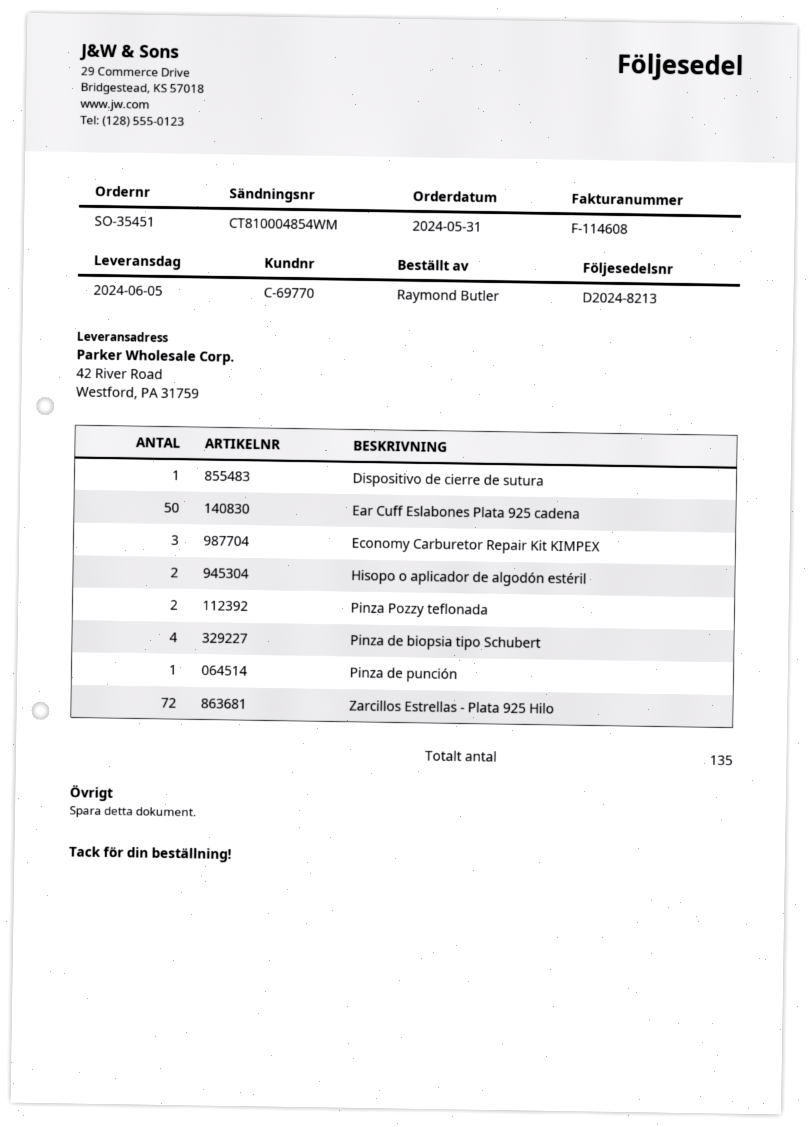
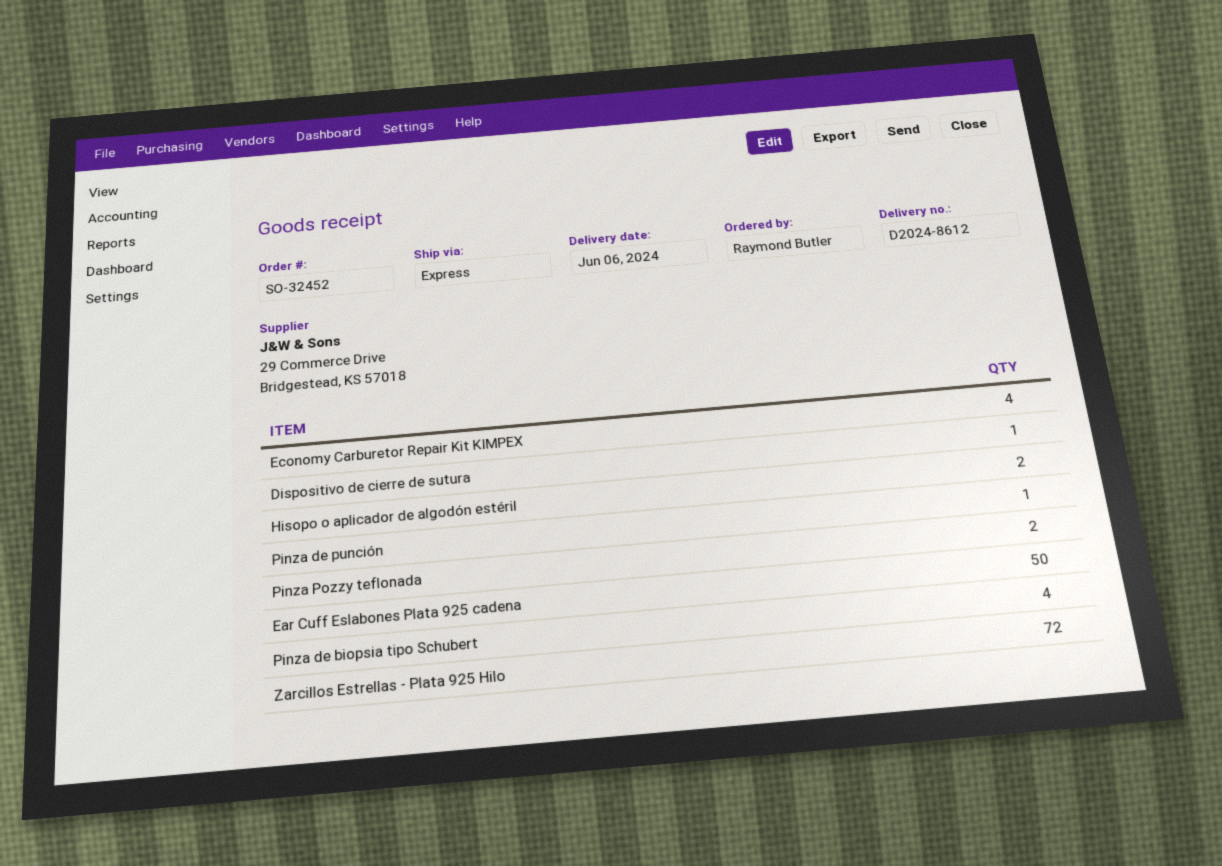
order number: SO-35451 -> SO-32452
delivery note number: D2024-8213 -> D2024-8612
delivery date: 2024-06-05 -> 2024-06-06
Economy Carburetor Repair Kit KIMPEX: 3 -> 4

